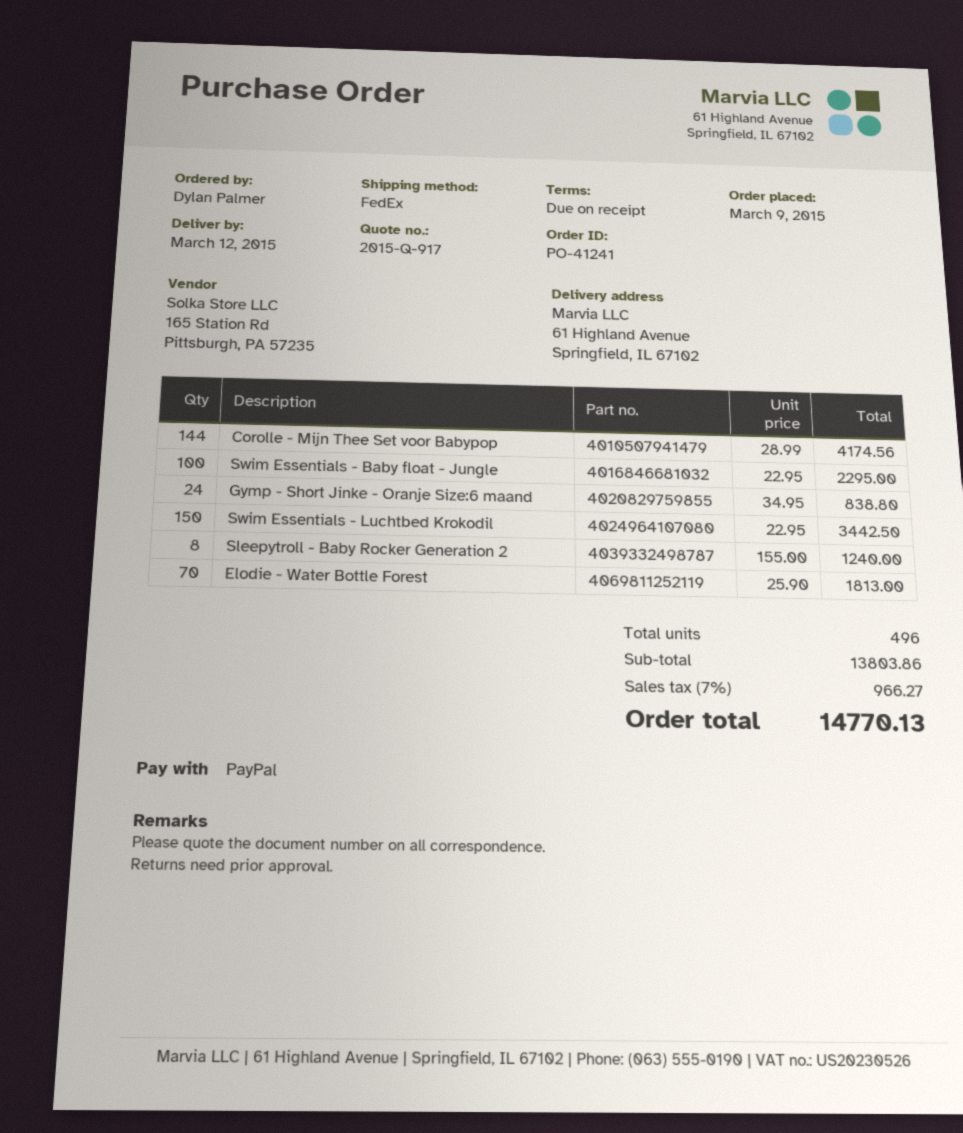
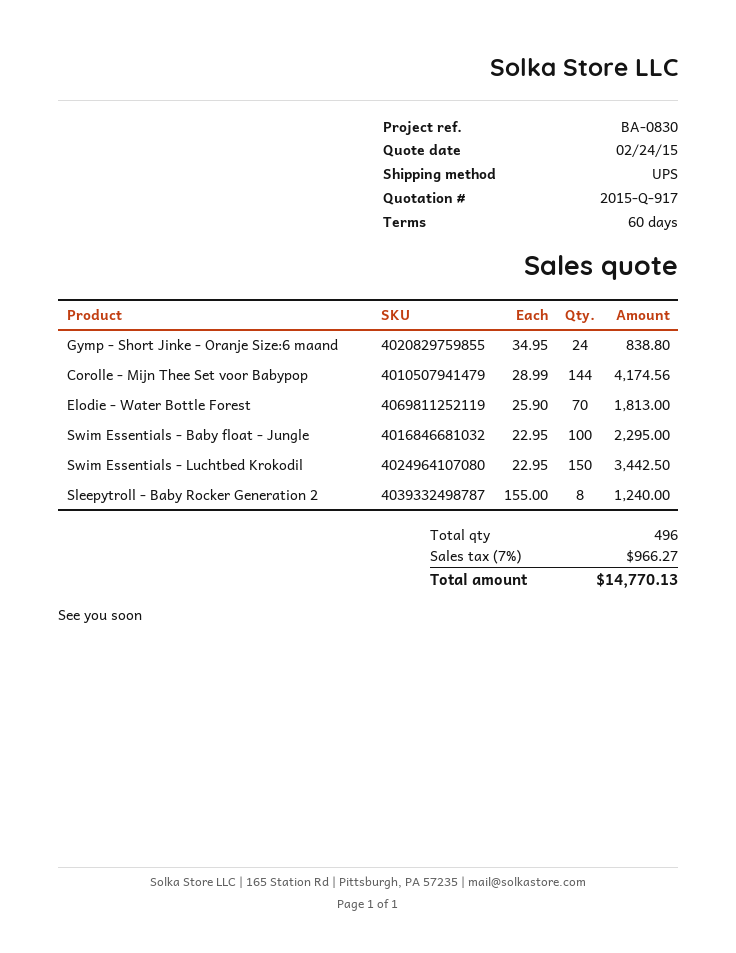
payment terms: on receipt -> 60 days
shipping method: FedEx -> UPS

